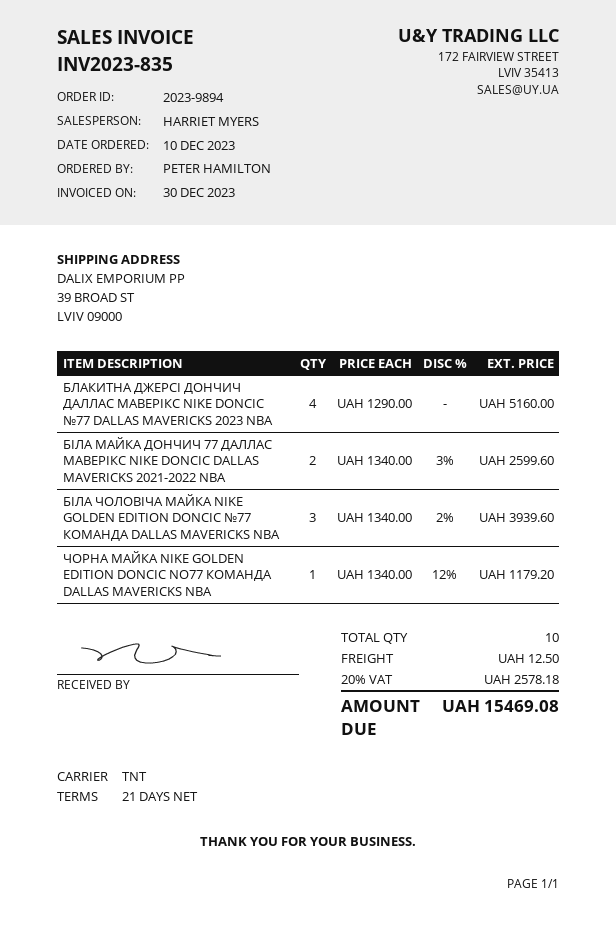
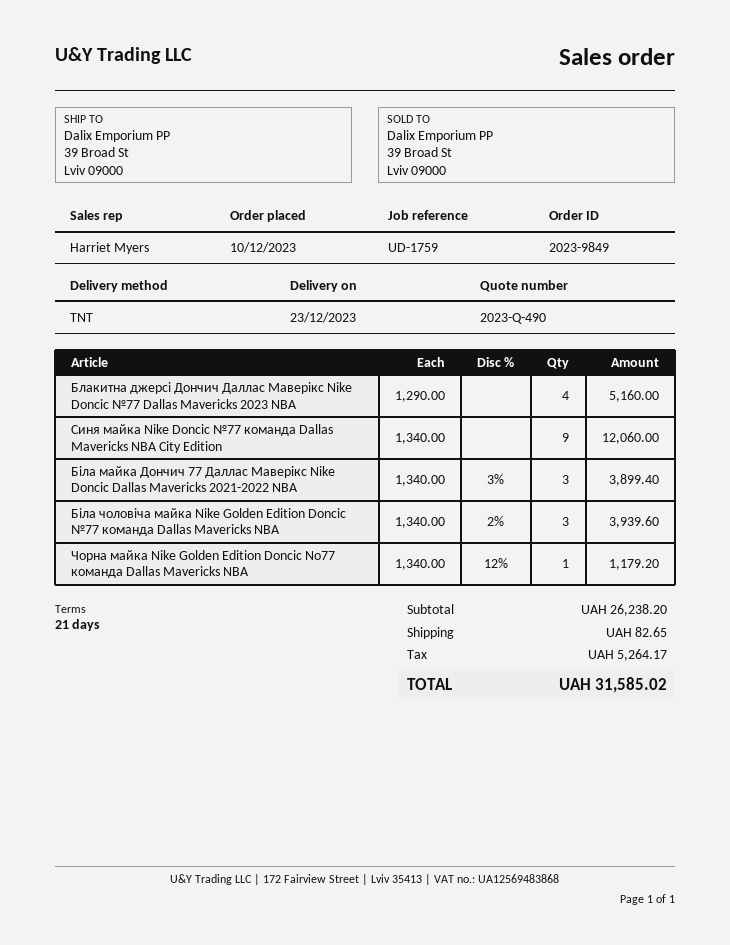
order number: 2023-9894 -> 2023-9849
БІЛА МАЙКА ДОНЧИЧ 77 ДАЛЛАС МАВЕРІКС NIKE DONCIC DALLAS MAVERICKS 2021-2022 NBA: 2 x 1340.00 - 3% = 2599.60 -> 3 x 1340.00 - 3% = 3899.40
Синя майка Nike Doncic №77 команда Dallas Mavericks NBA City Edition: none -> 9 x 1340.00 = 12060.00
shipping: 12.50 -> 82.65
tax: 2578.18 -> 5264.17
total: 15469.08 -> 31585.02

